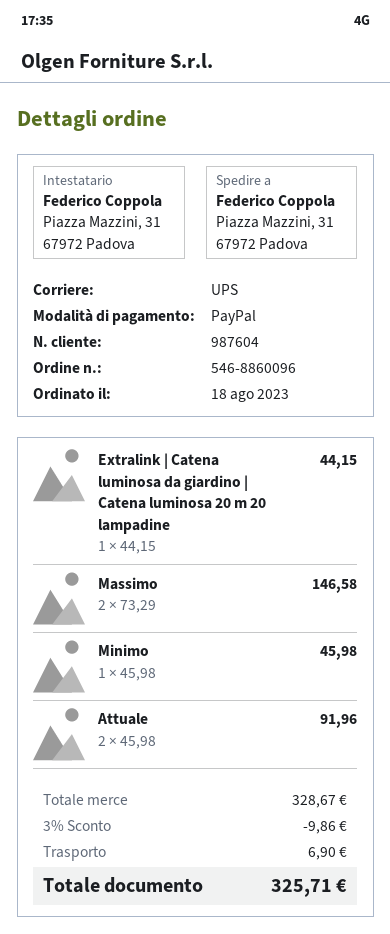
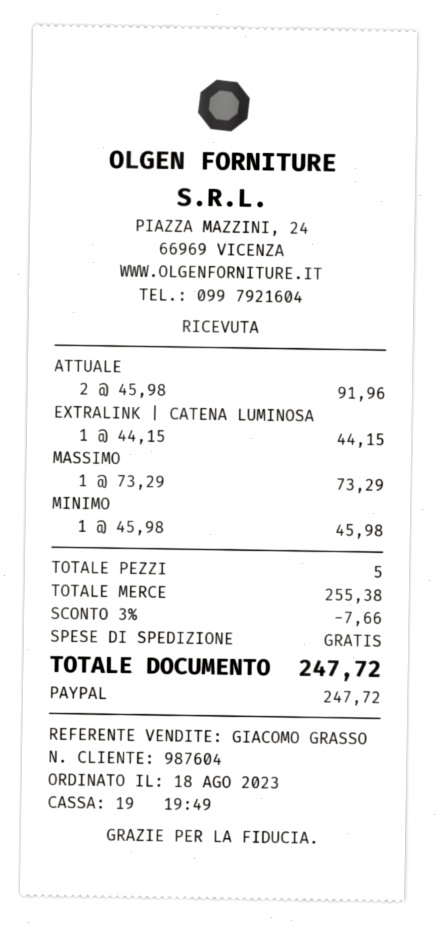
Massimo: 2 x 73.29 = 146.58 -> 1 x 73.29 = 73.29
subtotal: 328.67 -> 255.38
discount: 3% = 9.86 -> 3% = 7.66
shipping: 6.90 -> 0.00
total: 325.71 -> 247.72

